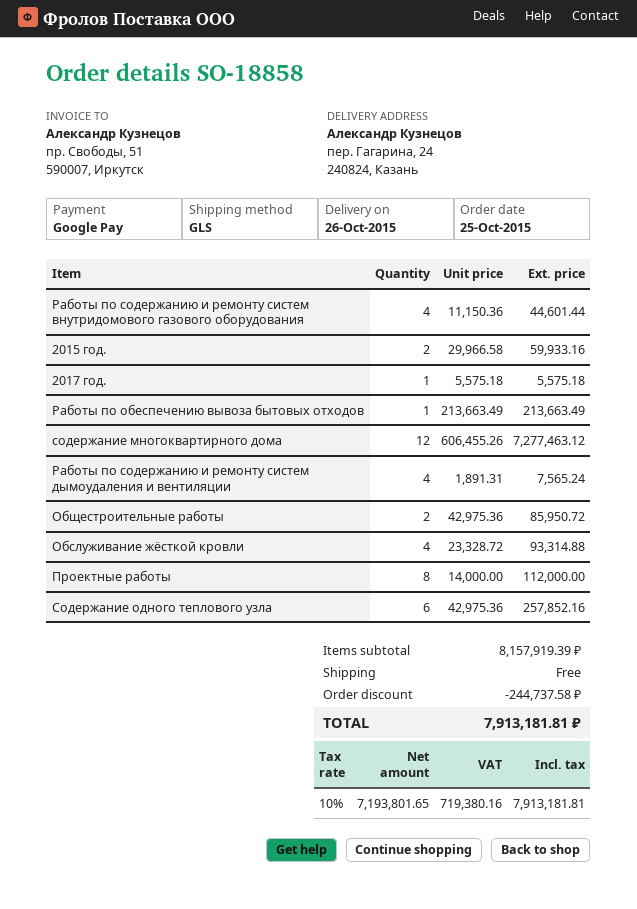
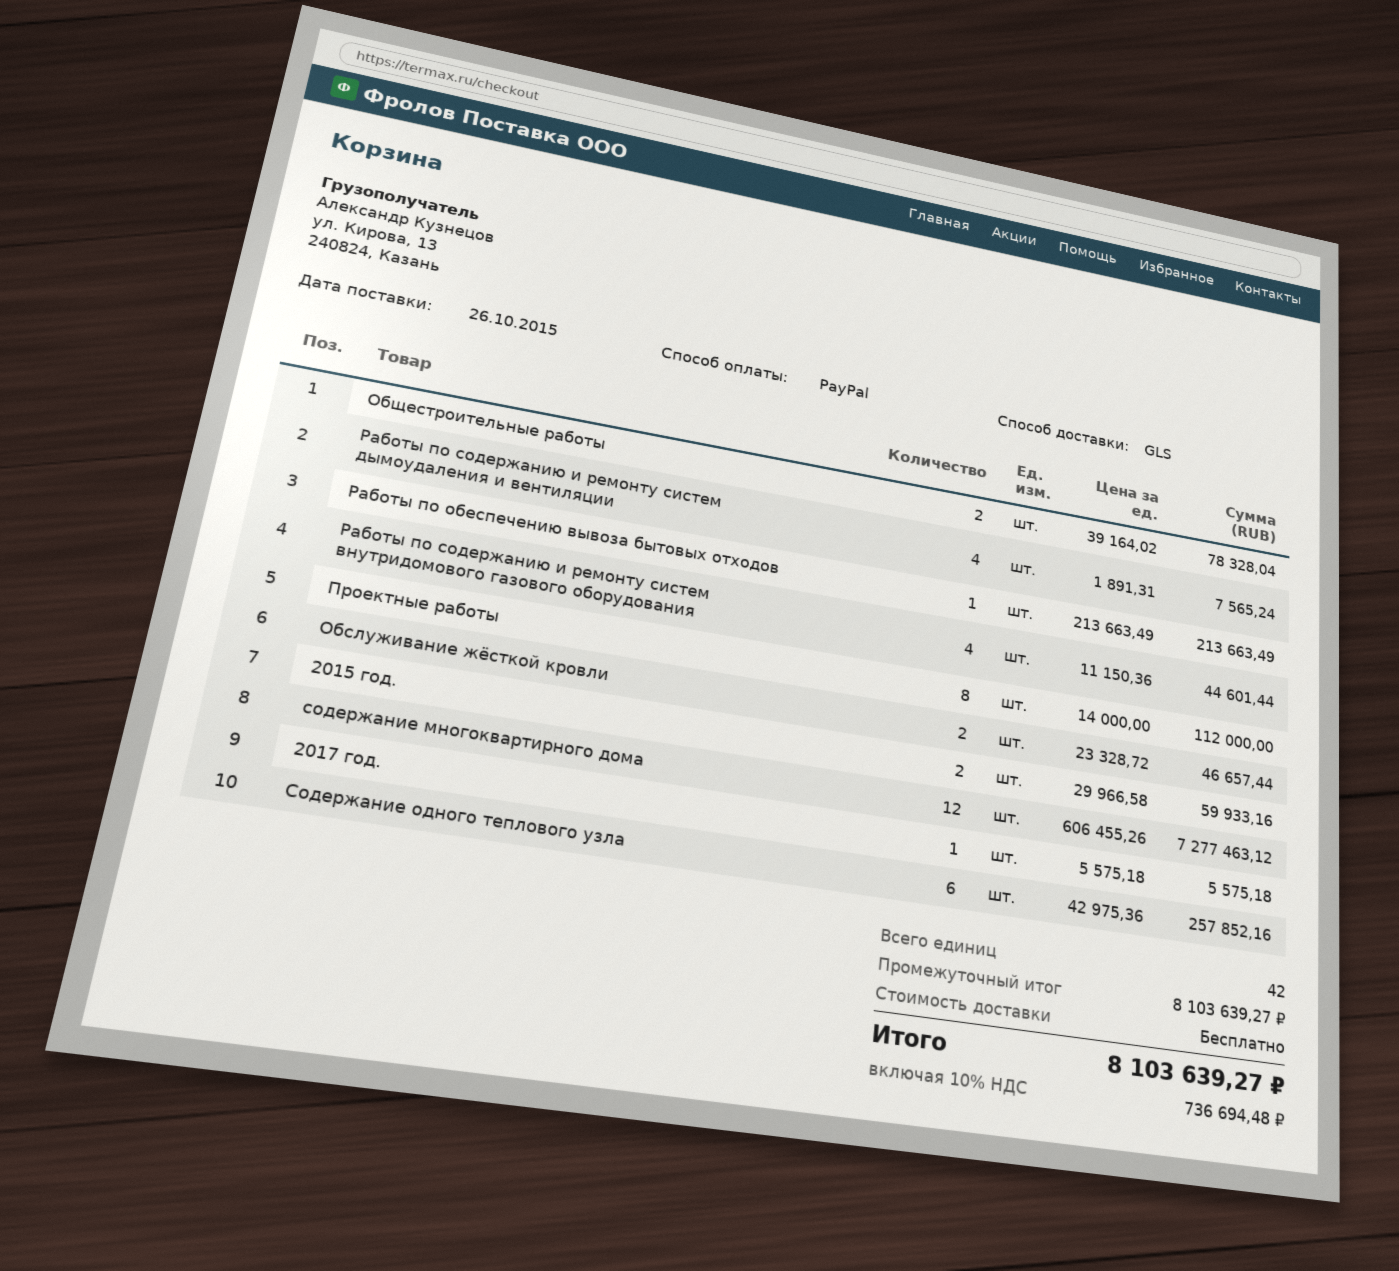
payment method: Google Pay -> PayPal
ship to: пер. Гагарина, 24, 240824, Казань -> ул. Кирова, 13, 240824, Казань
Общестроительные работы: 2 x 42975.36 = 85950.72 -> 2 x 39164.02 = 78328.04
Обслуживание жёсткой кровли: 4 x 23328.72 = 93314.88 -> 2 x 23328.72 = 46657.44
subtotal: 8157919.39 -> 8103639.27
discount: 244737.58 -> none
tax: 10% = 719380.16 -> 10% = 736694.48
total: 7913181.81 -> 8103639.27

